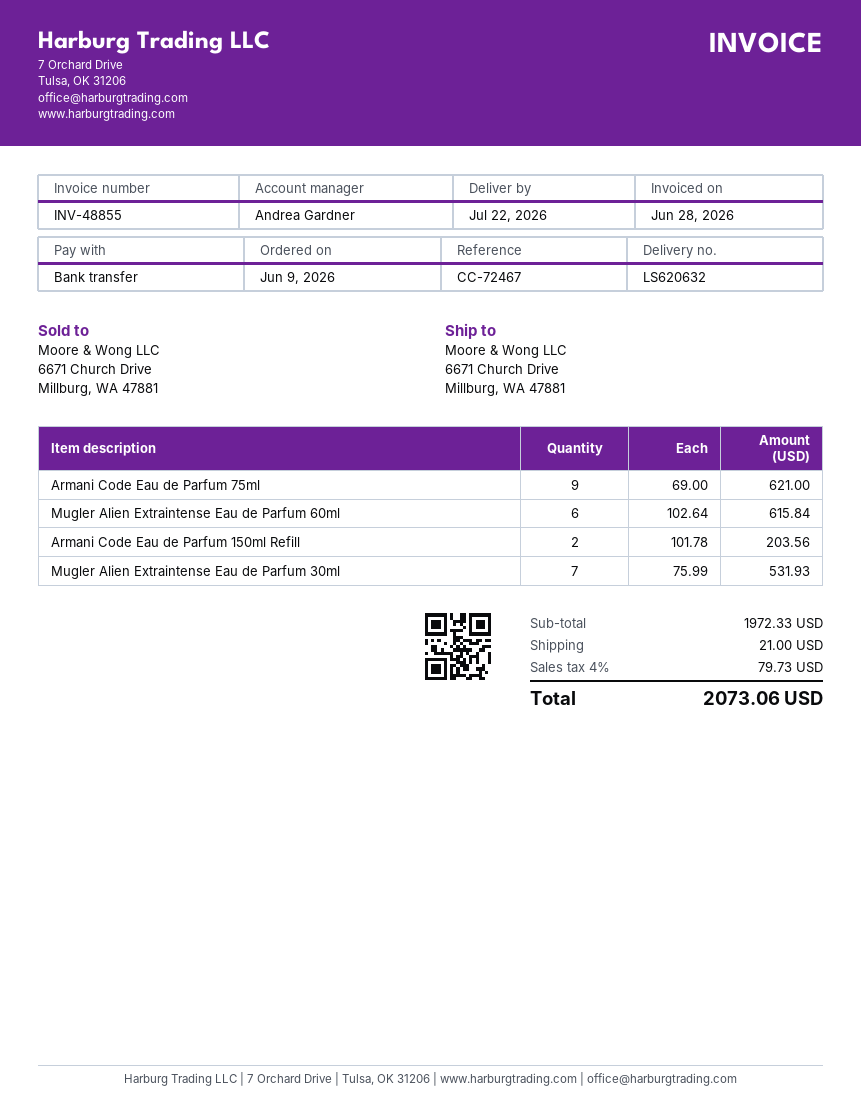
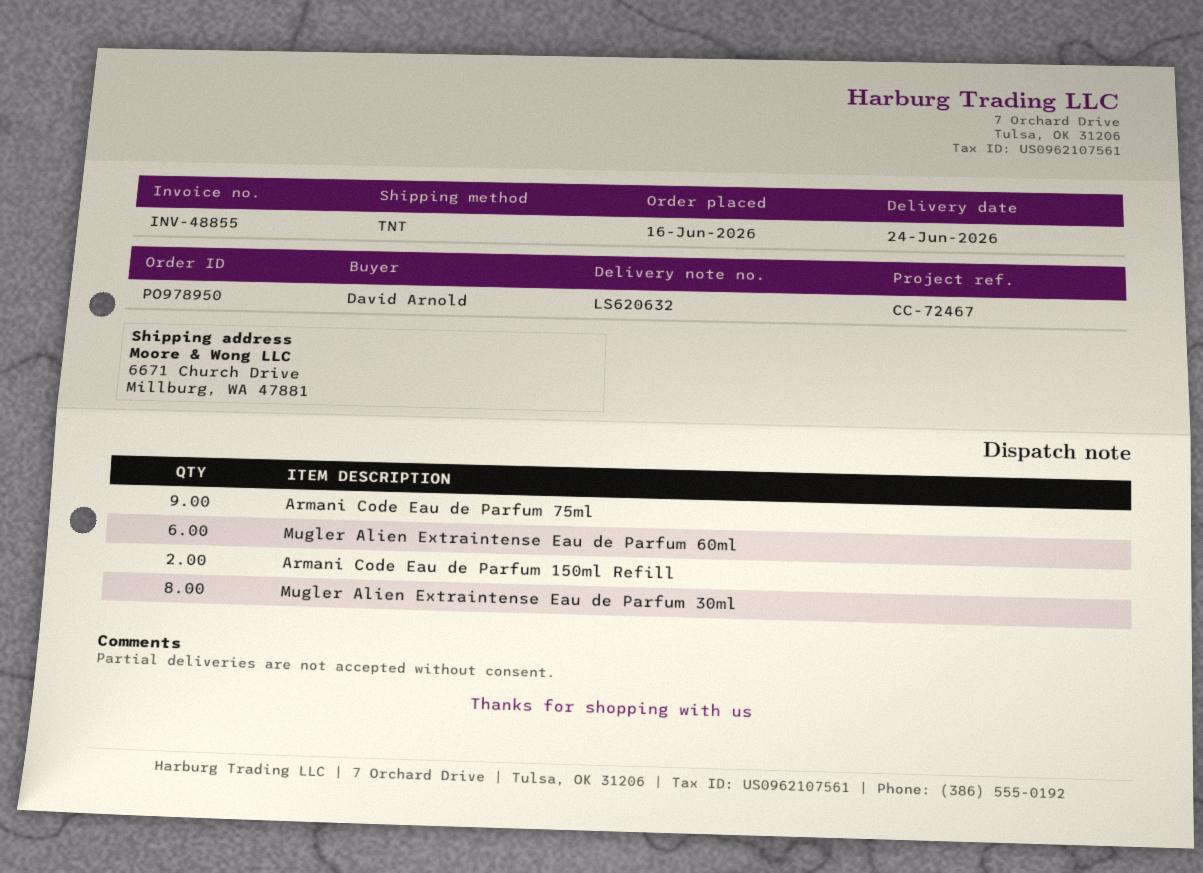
order date: 2026-06-09 -> 2026-06-16
delivery date: 2026-07-22 -> 2026-06-24
Mugler Alien Extraintense Eau de Parfum 30ml: 7 -> 8

